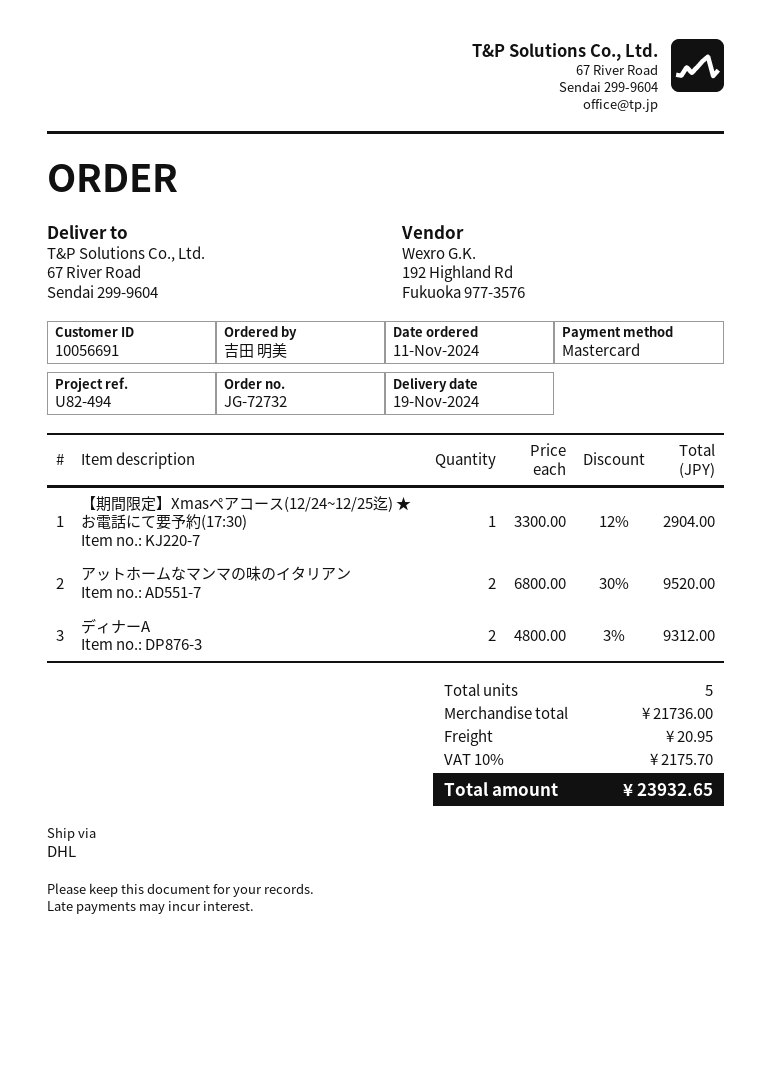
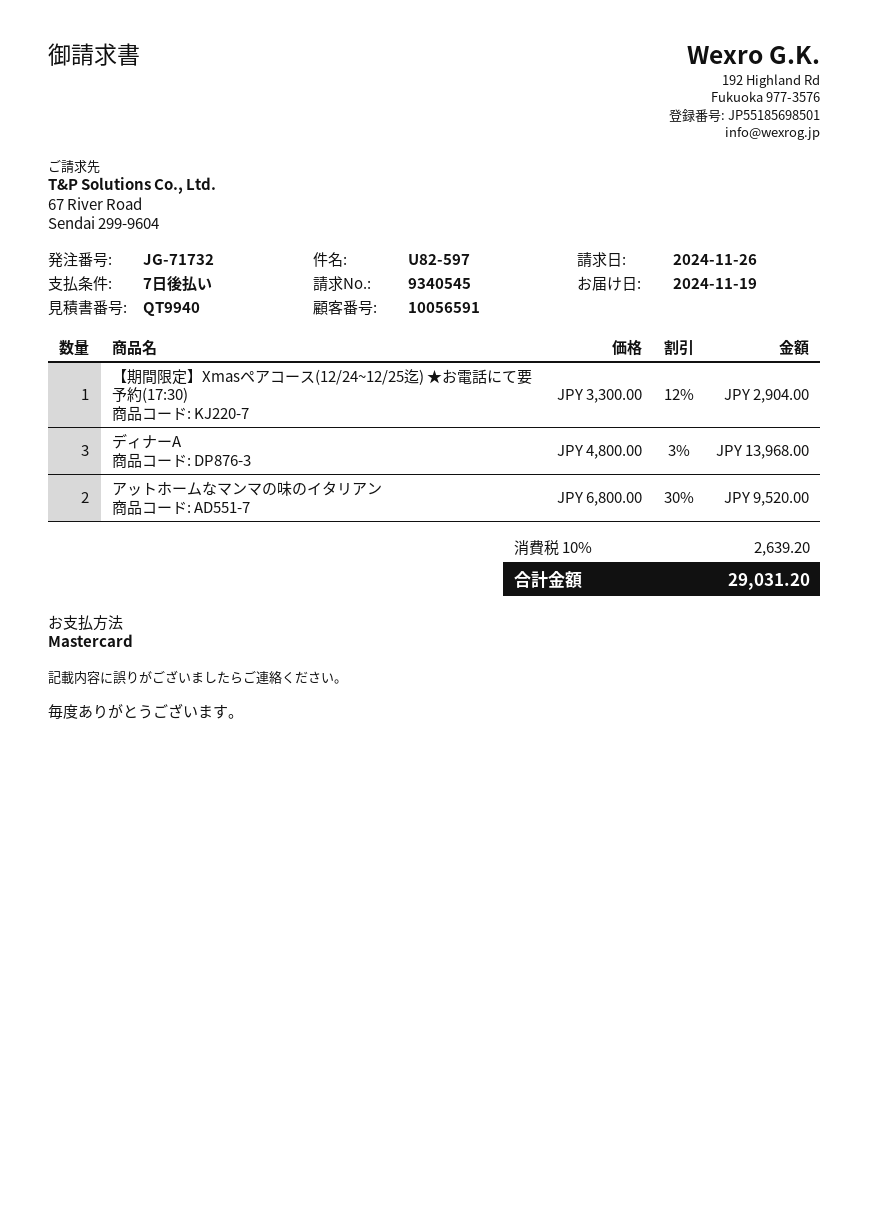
order number: JG-72732 -> JG-71732
customer number: 10056691 -> 10056591
reference: U82-494 -> U82-597
ディナーA: 2 x 4800.00 - 3% = 9312.00 -> 3 x 4800.00 - 3% = 13968.00
shipping: 20.95 -> none
tax: 10% = 2175.70 -> 10% = 2639.20
total: 23932.65 -> 29031.20

